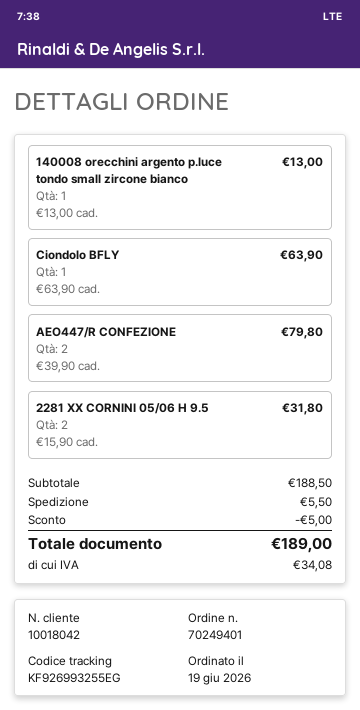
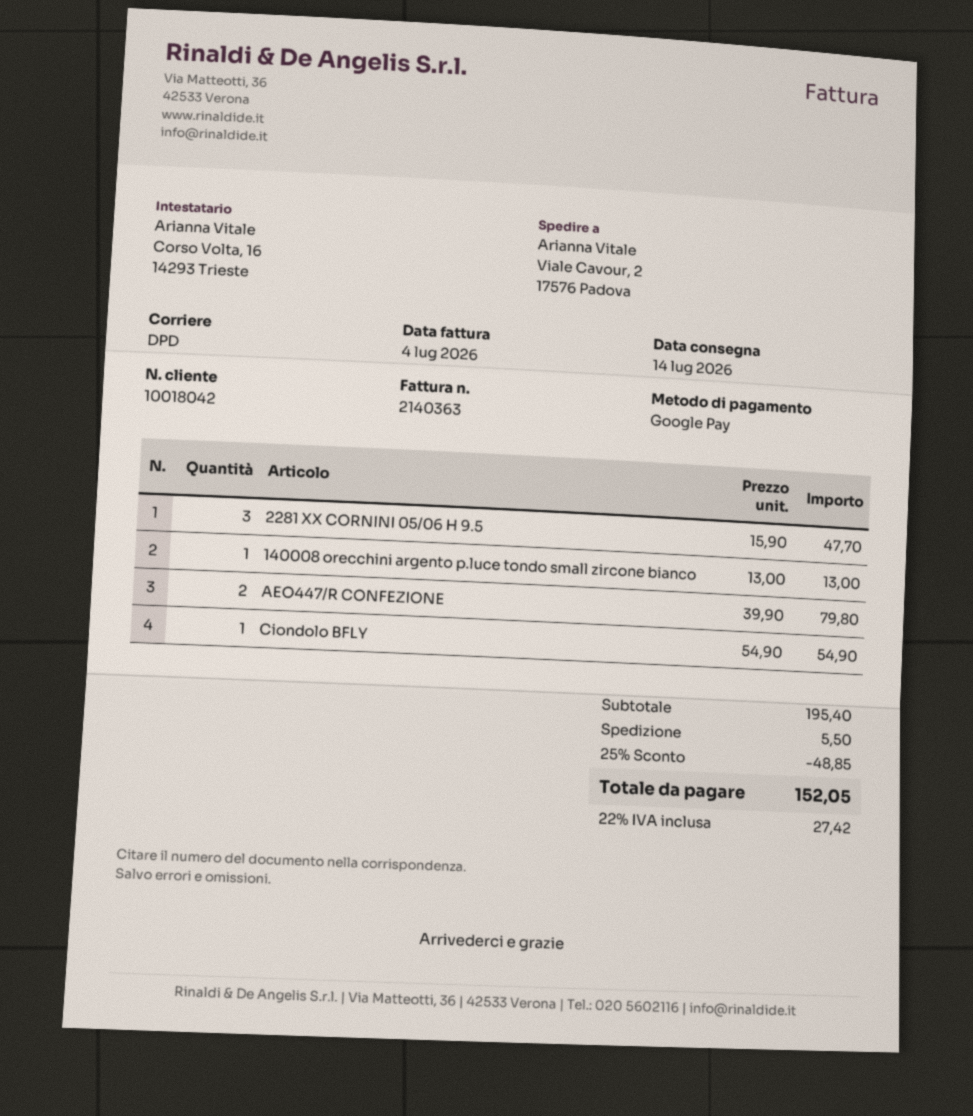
Ciondolo BFLY: 1 x 63.90 = 63.90 -> 1 x 54.90 = 54.90
2281 XX CORNINI 05/06 H 9.5: 2 x 15.90 = 31.80 -> 3 x 15.90 = 47.70
subtotal: 188.50 -> 195.40
discount: 5.00 -> 48.85
tax: 34.08 -> 27.42
total: 189.00 -> 152.05

